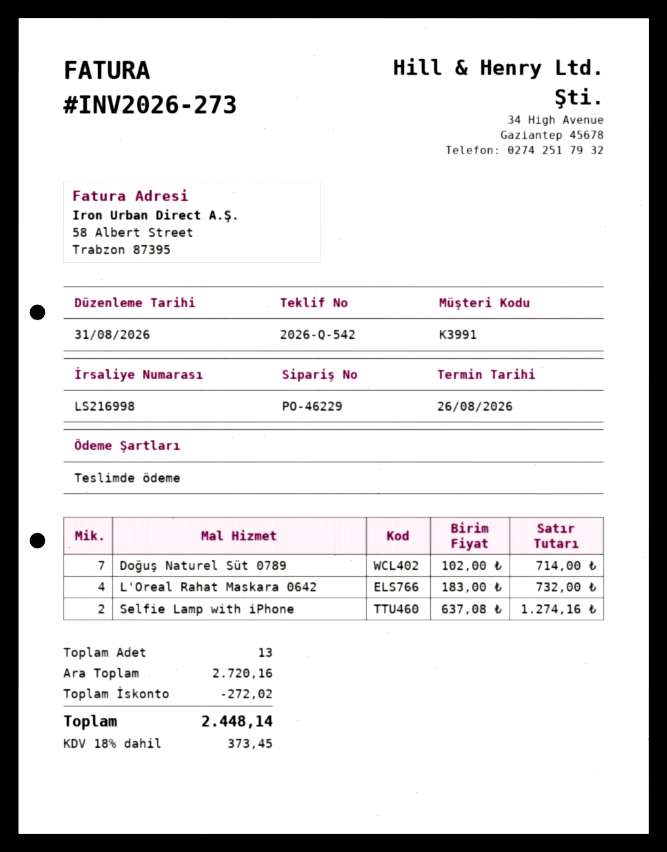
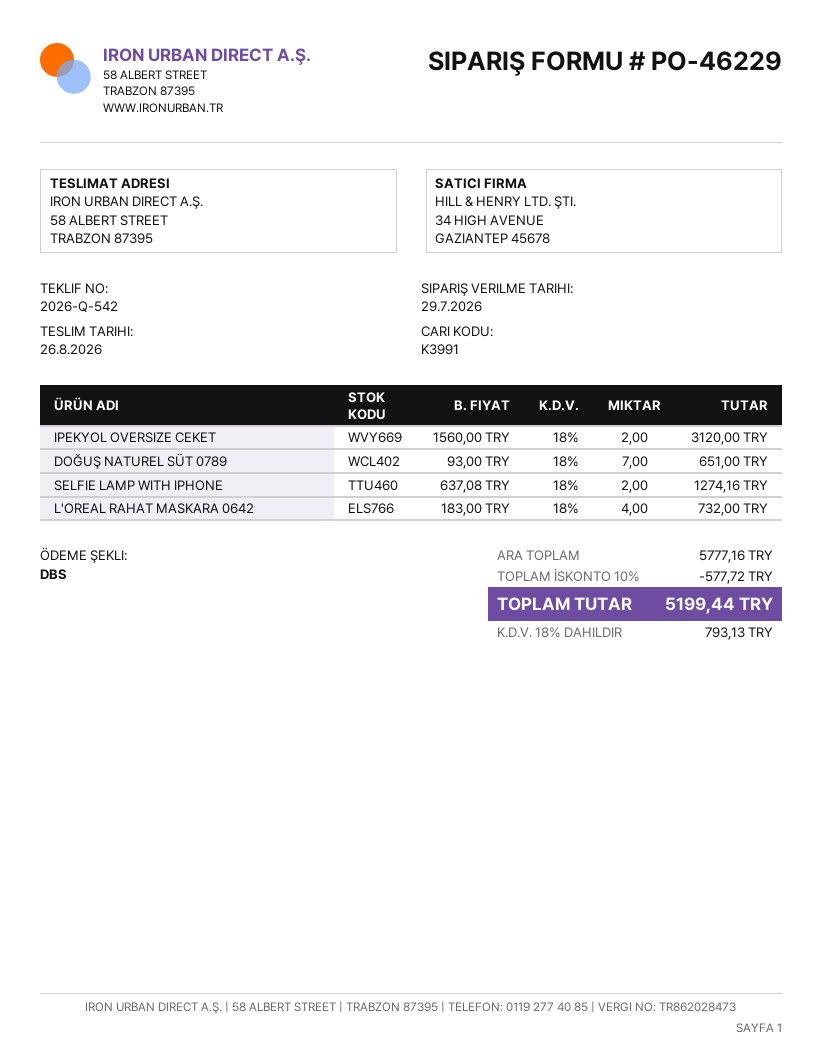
Doğuş Naturel Süt 0789: 7 x 102.00 = 714.00 -> 7 x 93.00 = 651.00
IPEKYOL OVERSIZE CEKET: none -> 2 x 1560.00 = 3120.00
subtotal: 2720.16 -> 5777.16
discount: 272.02 -> 577.72
tax: 18% = 373.45 -> 18% = 793.13
total: 2448.14 -> 5199.44

